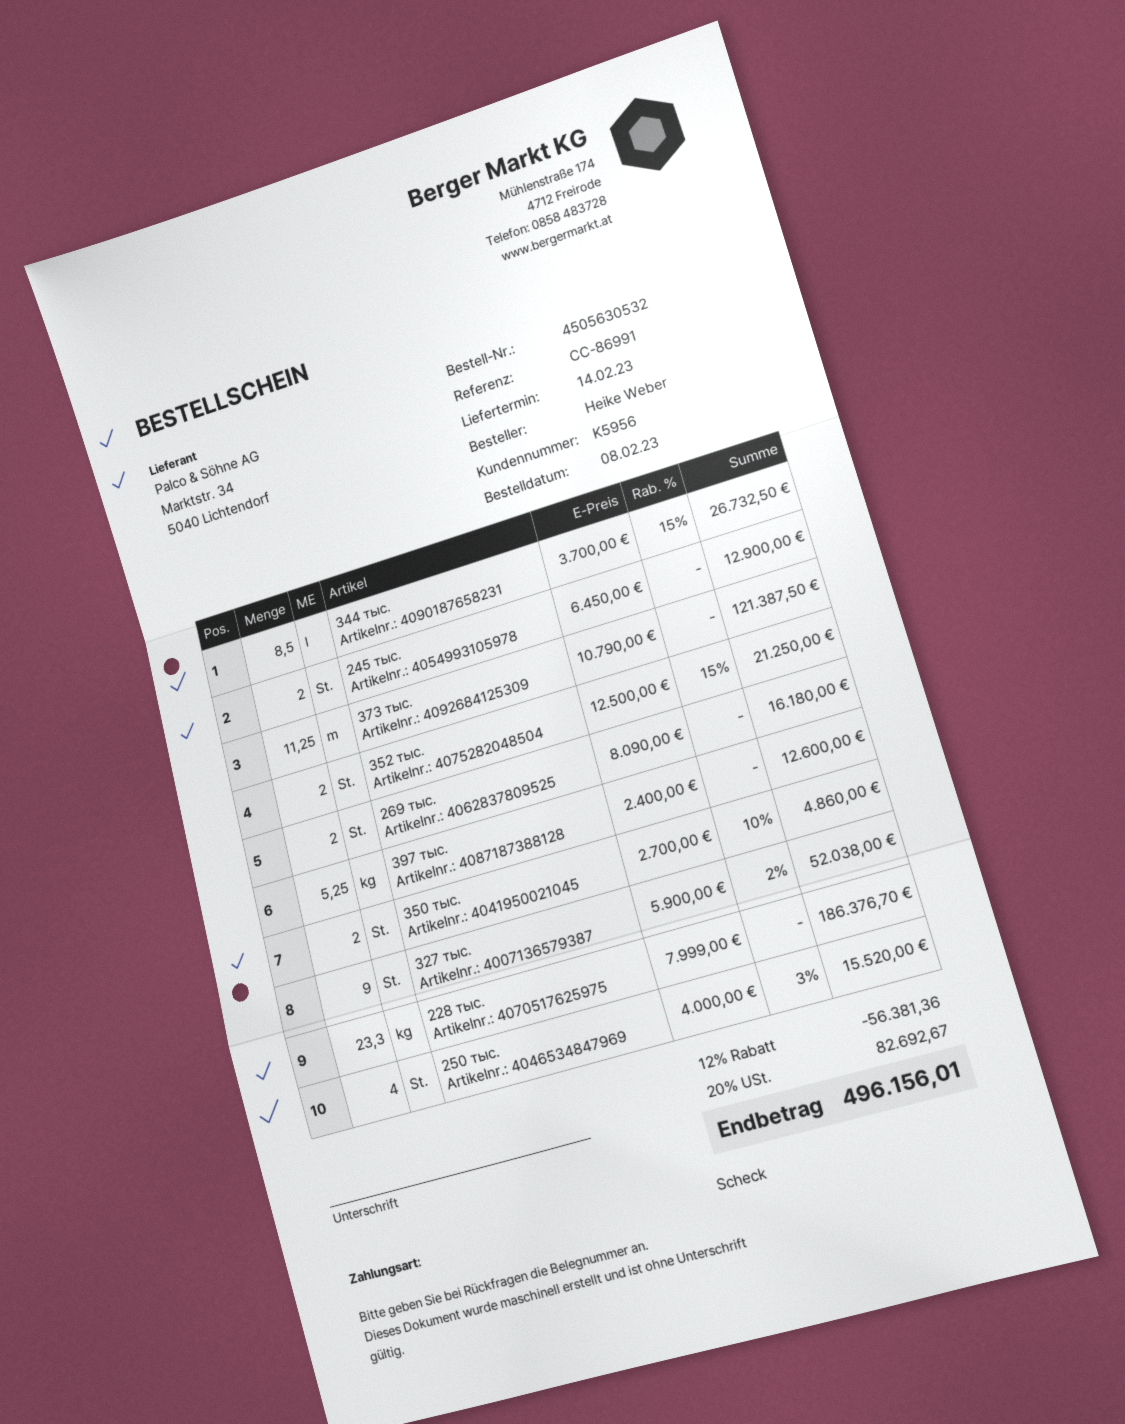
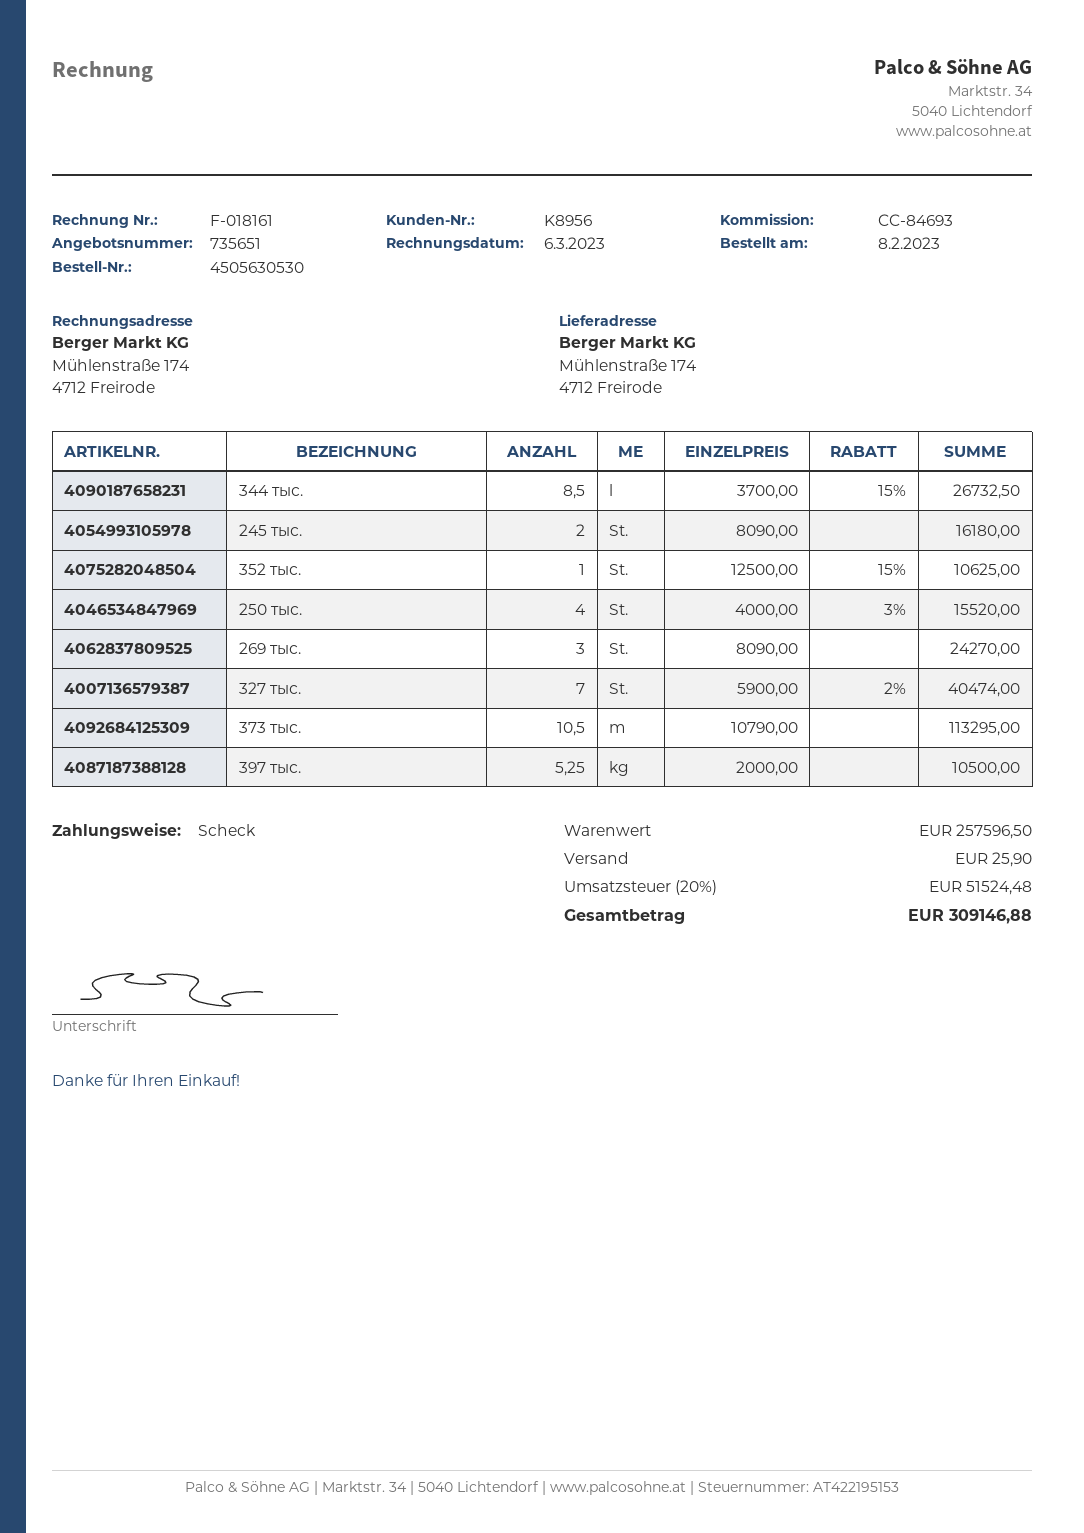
order number: 4505630532 -> 4505630530
customer number: K5956 -> K8956
reference: CC-86991 -> CC-84693
245 тыс.: 2 x 6450.00 = 12900.00 -> 2 x 8090.00 = 16180.00
373 тыс.: 11.25 x 10790.00 = 121387.50 -> 10.5 x 10790.00 = 113295.00
352 тыс.: 2 x 12500.00 - 15% = 21250.00 -> 1 x 12500.00 - 15% = 10625.00
269 тыс.: 2 x 8090.00 = 16180.00 -> 3 x 8090.00 = 24270.00
397 тыс.: 5.25 x 2400.00 = 12600.00 -> 5.25 x 2000.00 = 10500.00
350 тыс.: 2 x 2700.00 - 10% = 4860.00 -> none
327 тыс.: 9 x 5900.00 - 2% = 52038.00 -> 7 x 5900.00 - 2% = 40474.00
228 тыс.: 23.3 x 7999.00 = 186376.70 -> none
discount: 12% = 56381.36 -> none
shipping: none -> 25.90
tax: 20% = 82692.67 -> 20% = 51524.48
total: 496156.01 -> 309146.88

